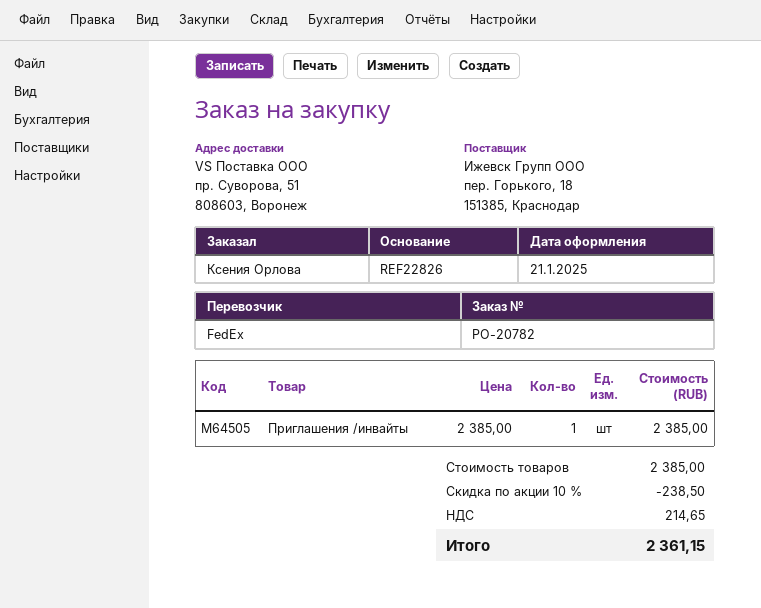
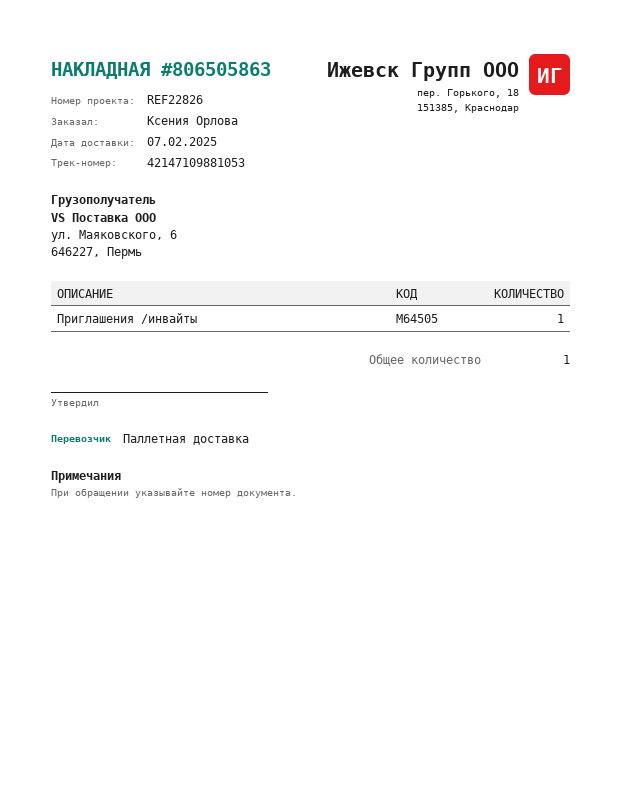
shipping method: FedEx -> pallet freight
ship to: пр. Суворова, 51, 808603, Воронеж -> ул. Маяковского, 6, 646227, Пермь

